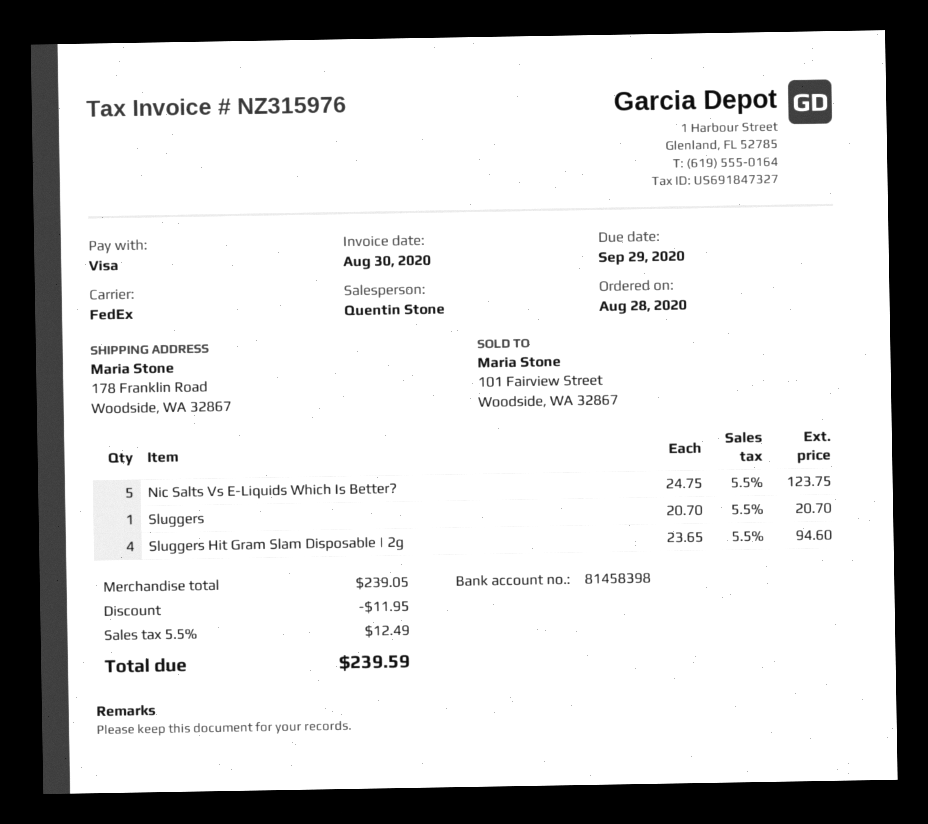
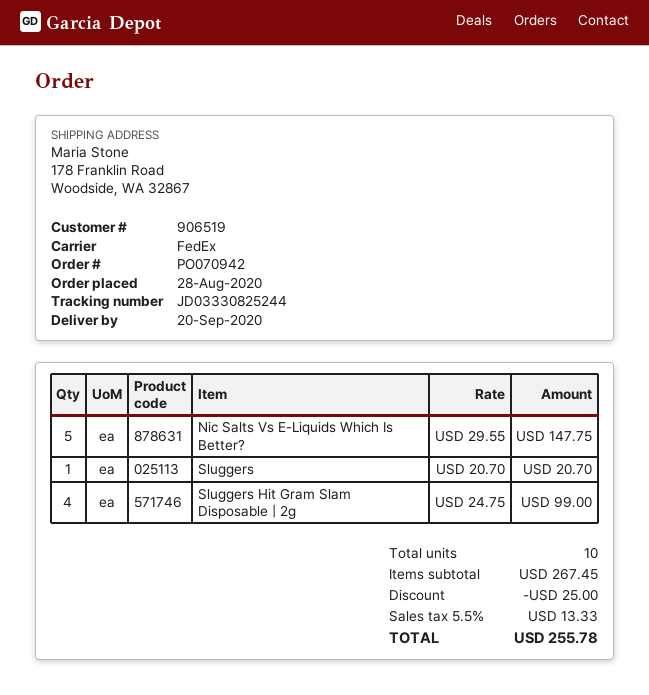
Nic Salts Vs E-Liquids Which Is Better?: 5 x 24.75 = 123.75 -> 5 x 29.55 = 147.75
Sluggers Hit Gram Slam Disposable | 2g: 4 x 23.65 = 94.60 -> 4 x 24.75 = 99.00
subtotal: 239.05 -> 267.45
discount: 11.95 -> 25.00
tax: 5.5% = 12.49 -> 5.5% = 13.33
total: 239.59 -> 255.78

